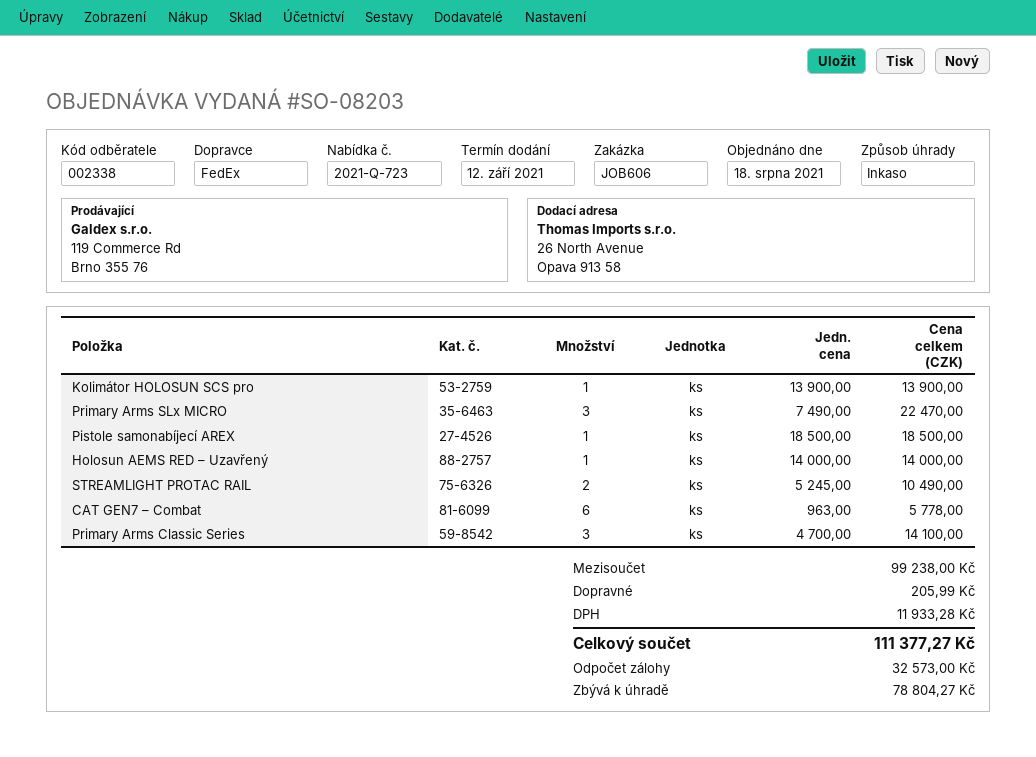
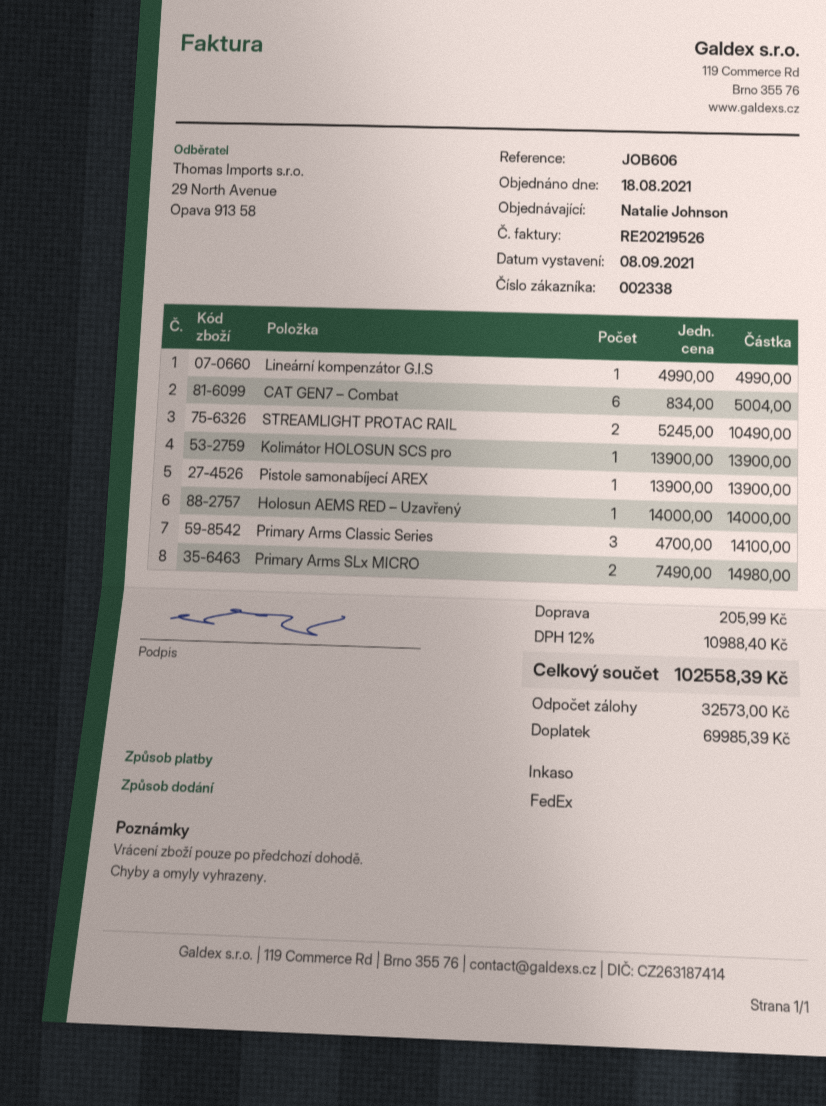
Primary Arms SLx MICRO: 3 x 7490.00 = 22470.00 -> 2 x 7490.00 = 14980.00
Pistole samonabíjecí AREX: 1 x 18500.00 = 18500.00 -> 1 x 13900.00 = 13900.00
CAT GEN7 – Combat: 6 x 963.00 = 5778.00 -> 6 x 834.00 = 5004.00
Lineární kompenzátor G.I.S: none -> 1 x 4990.00 = 4990.00
tax: 11933.28 -> 10988.40
total: 111377.27 -> 102558.39
balance: 78804.27 -> 69985.39

